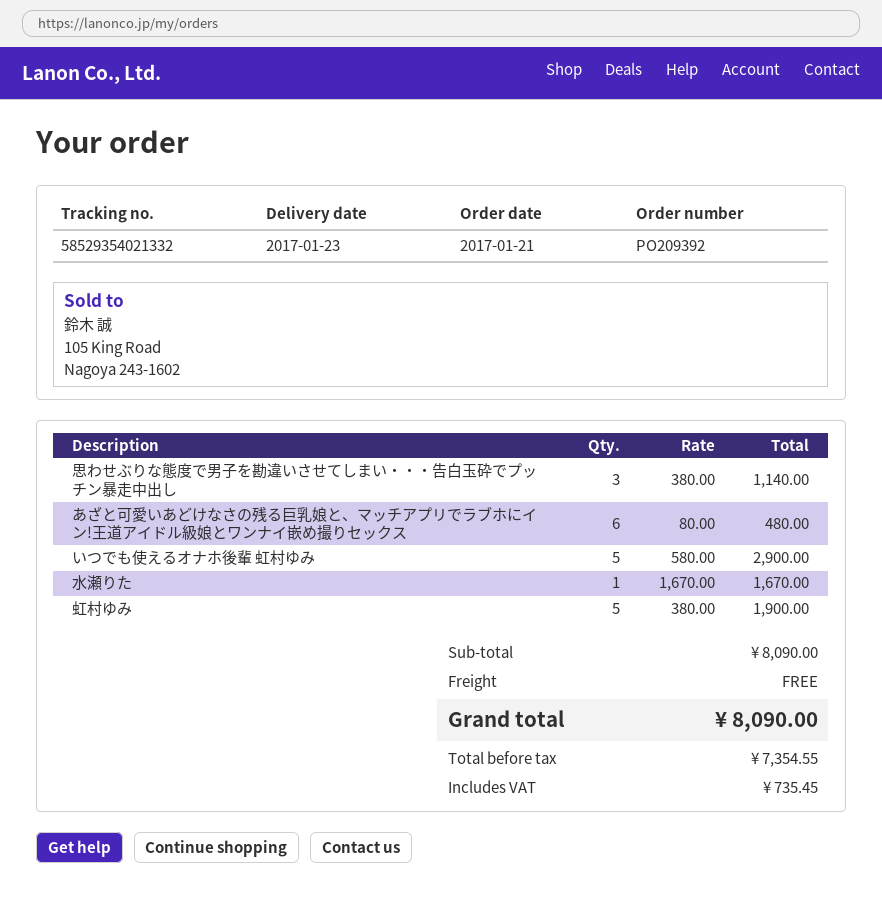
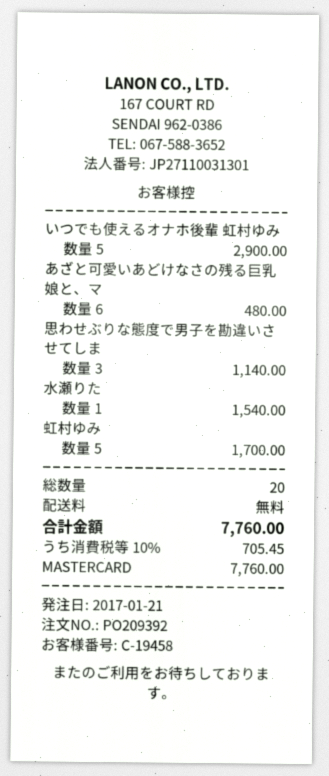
水瀬りた: 1 for 1670.00 -> 1 for 1540.00
虹村ゆみ: 5 for 1900.00 -> 5 for 1700.00
tax: 735.45 -> 705.45
total: 8090.00 -> 7760.00

